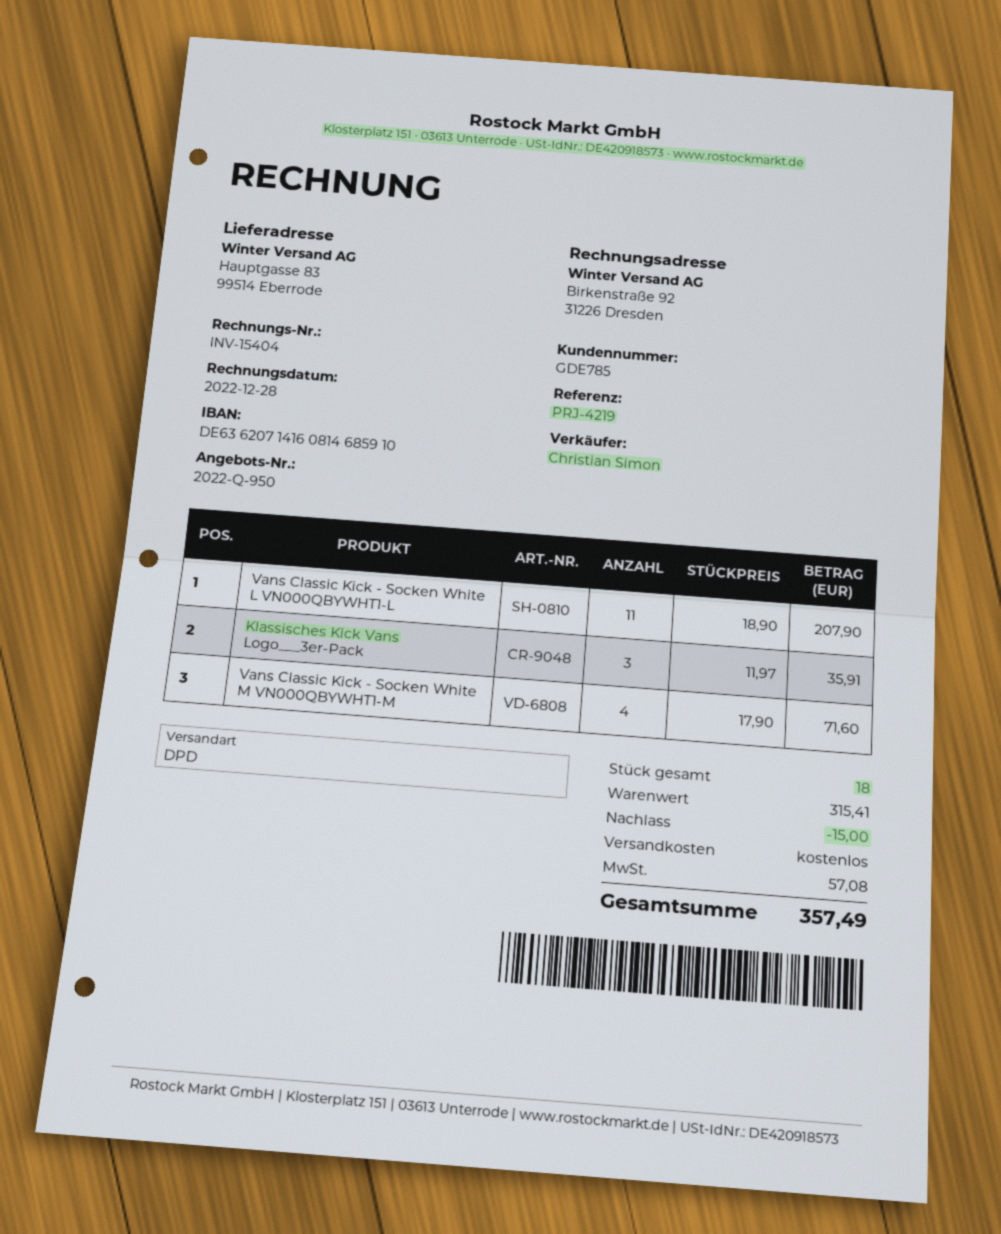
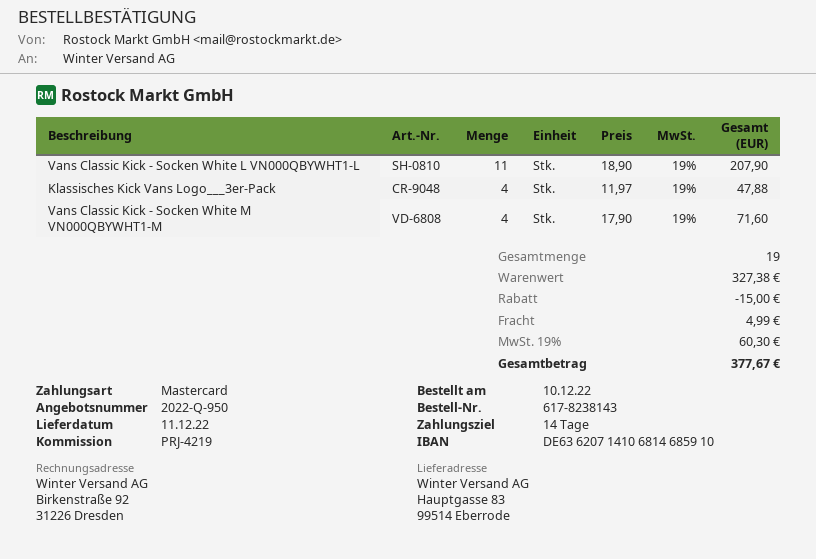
bank account: DE63620714160814685910 -> DE63620714106814685910
Klassisches Kick Vans Logo___3er-Pack: 3 x 11.97 = 35.91 -> 4 x 11.97 = 47.88
total quantity: 18 -> 19
subtotal: 315.41 -> 327.38
shipping: 0.00 -> 4.99
tax: 57.08 -> 60.30
total: 357.49 -> 377.67

